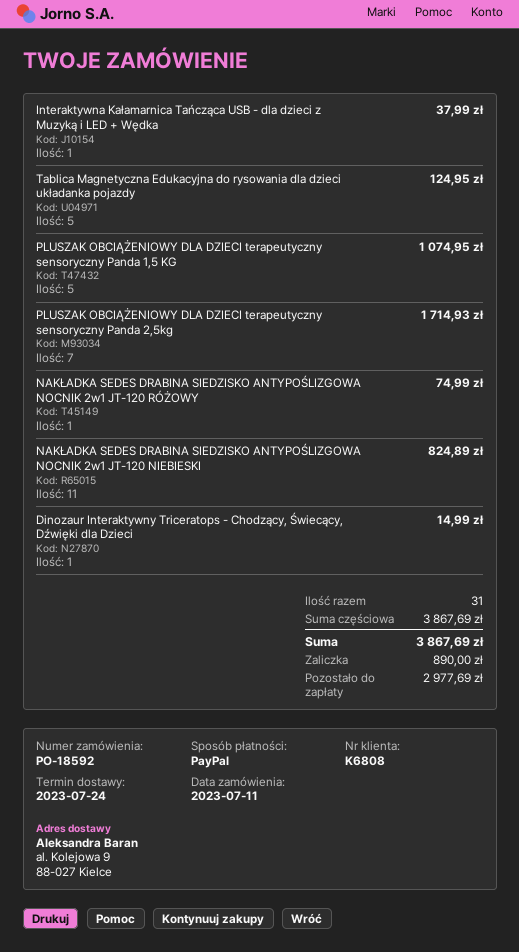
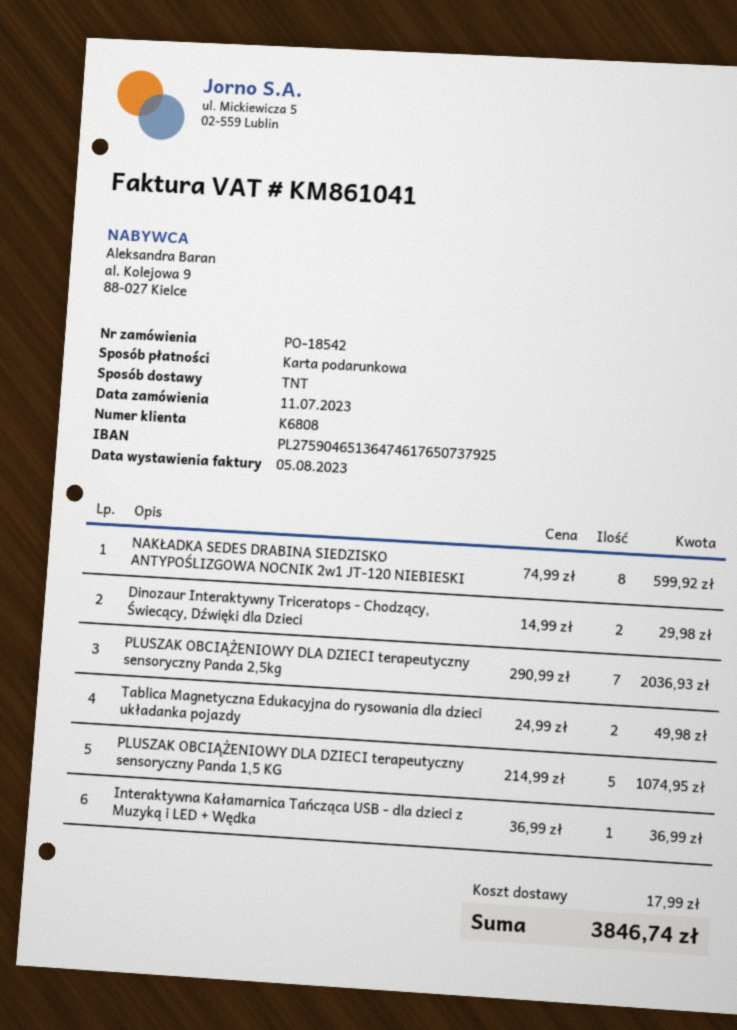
order number: PO-18592 -> PO-18542
payment method: PayPal -> gift card
Interaktywna Kałamarnica Tańcząca USB - dla dzieci z Muzyką i LED + Wędka: 1 for 37.99 -> 1 for 36.99
Tablica Magnetyczna Edukacyjna do rysowania dla dzieci układanka pojazdy: 5 for 124.95 -> 2 for 49.98
PLUSZAK OBCIĄŻENIOWY DLA DZIECI terapeutyczny sensoryczny Panda 2,5kg: 7 for 1714.93 -> 7 for 2036.93
NAKŁADKA SEDES DRABINA SIEDZISKO ANTYPOŚLIZGOWA NOCNIK 2w1 JT-120 RÓŻOWY: 1 for 74.99 -> none
NAKŁADKA SEDES DRABINA SIEDZISKO ANTYPOŚLIZGOWA NOCNIK 2w1 JT-120 NIEBIESKI: 11 for 824.89 -> 8 for 599.92
Dinozaur Interaktywny Triceratops - Chodzący, Świecący, Dźwięki dla Dzieci: 1 for 14.99 -> 2 for 29.98
shipping: none -> 17.99
total: 3867.69 -> 3846.74

